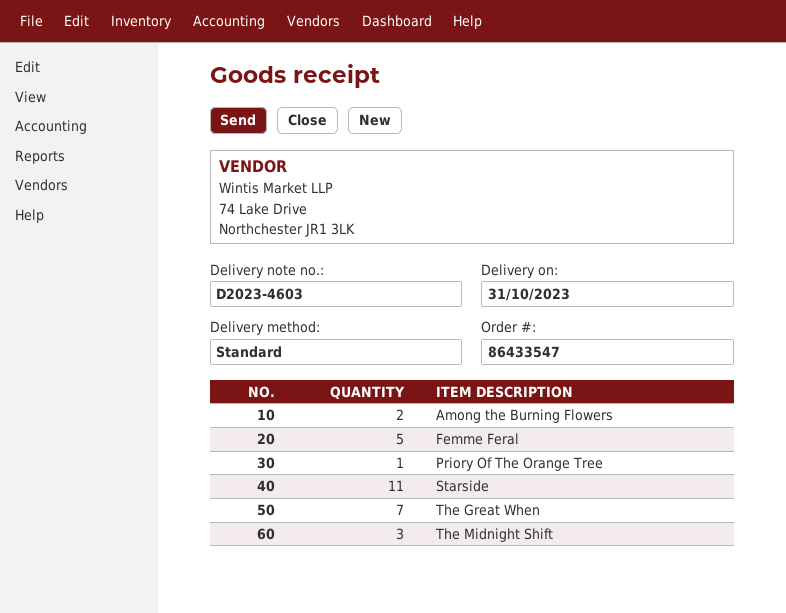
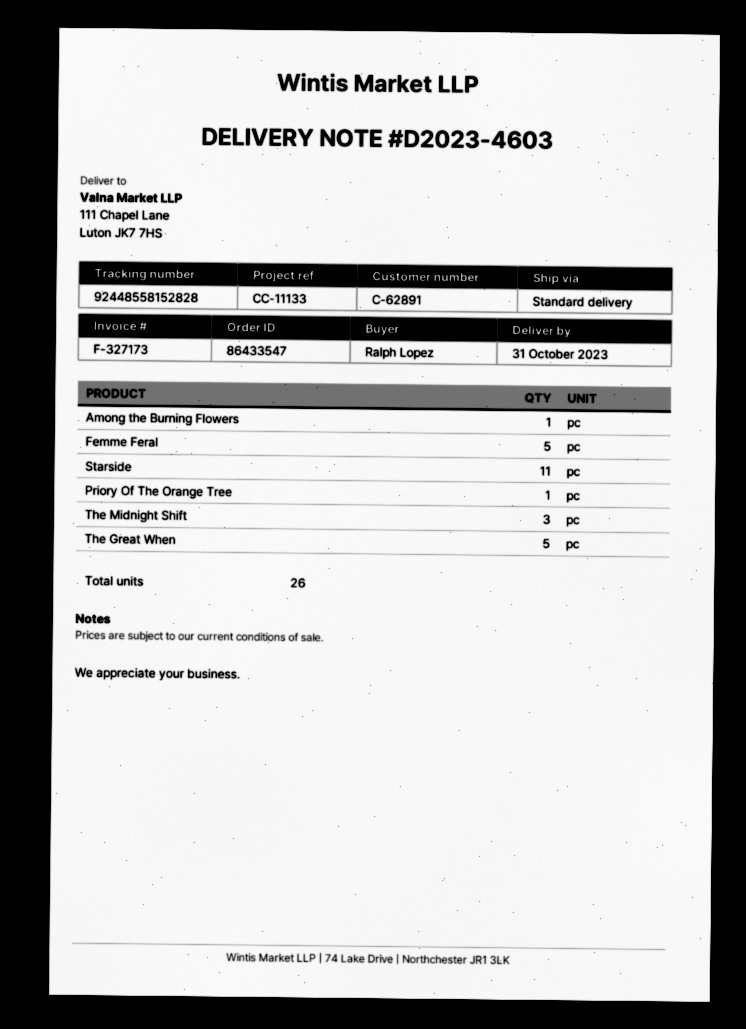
Among the Burning Flowers: 2 -> 1
The Great When: 7 -> 5

